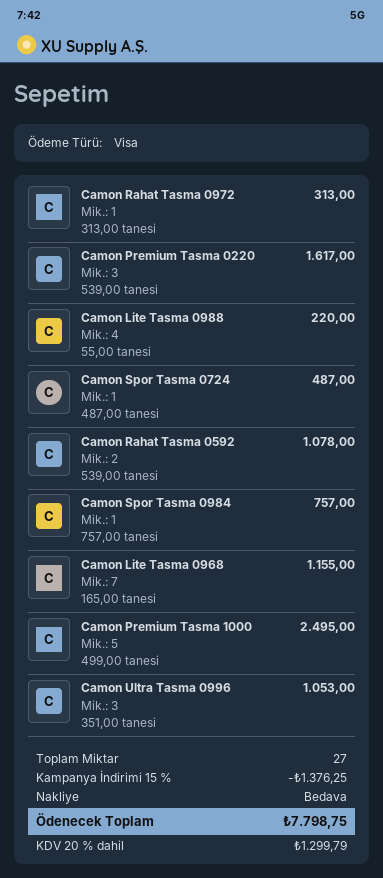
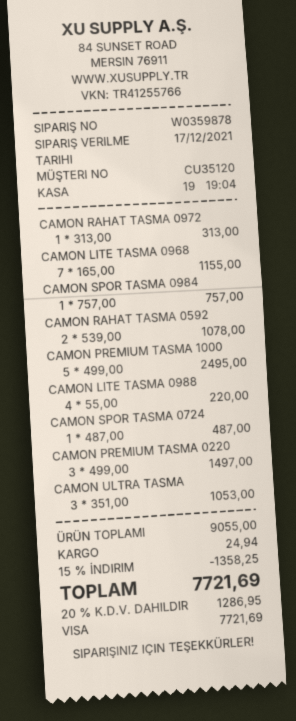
Camon Premium Tasma 0220: 3 x 539.00 = 1617.00 -> 3 x 499.00 = 1497.00
discount: 15% = 1376.25 -> 15% = 1358.25
shipping: 0.00 -> 24.94
tax: 20% = 1299.79 -> 20% = 1286.95
total: 7798.75 -> 7721.69

